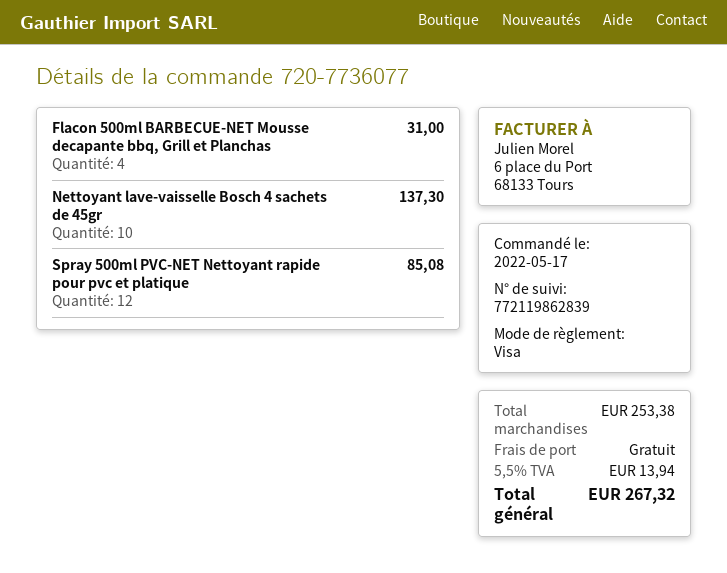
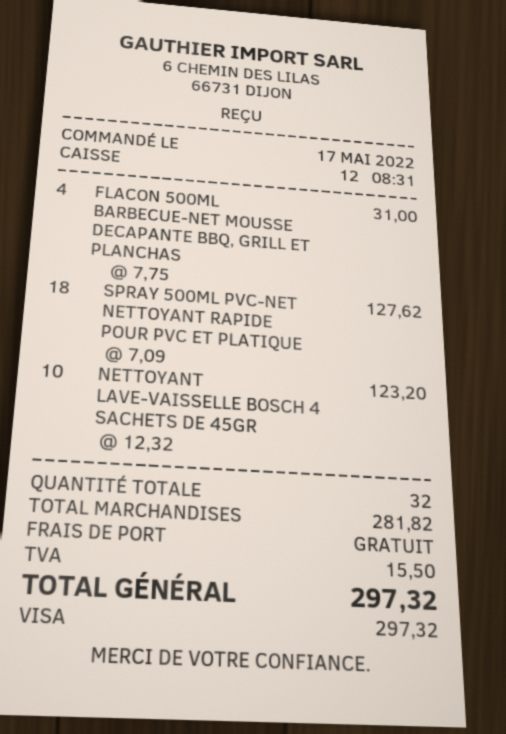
Nettoyant lave-vaisselle Bosch 4 sachets de 45gr: 10 for 137.30 -> 10 for 123.20
Spray 500ml PVC-NET Nettoyant rapide pour pvc et platique: 12 for 85.08 -> 18 for 127.62
subtotal: 253.38 -> 281.82
tax: 13.94 -> 15.50
total: 267.32 -> 297.32

